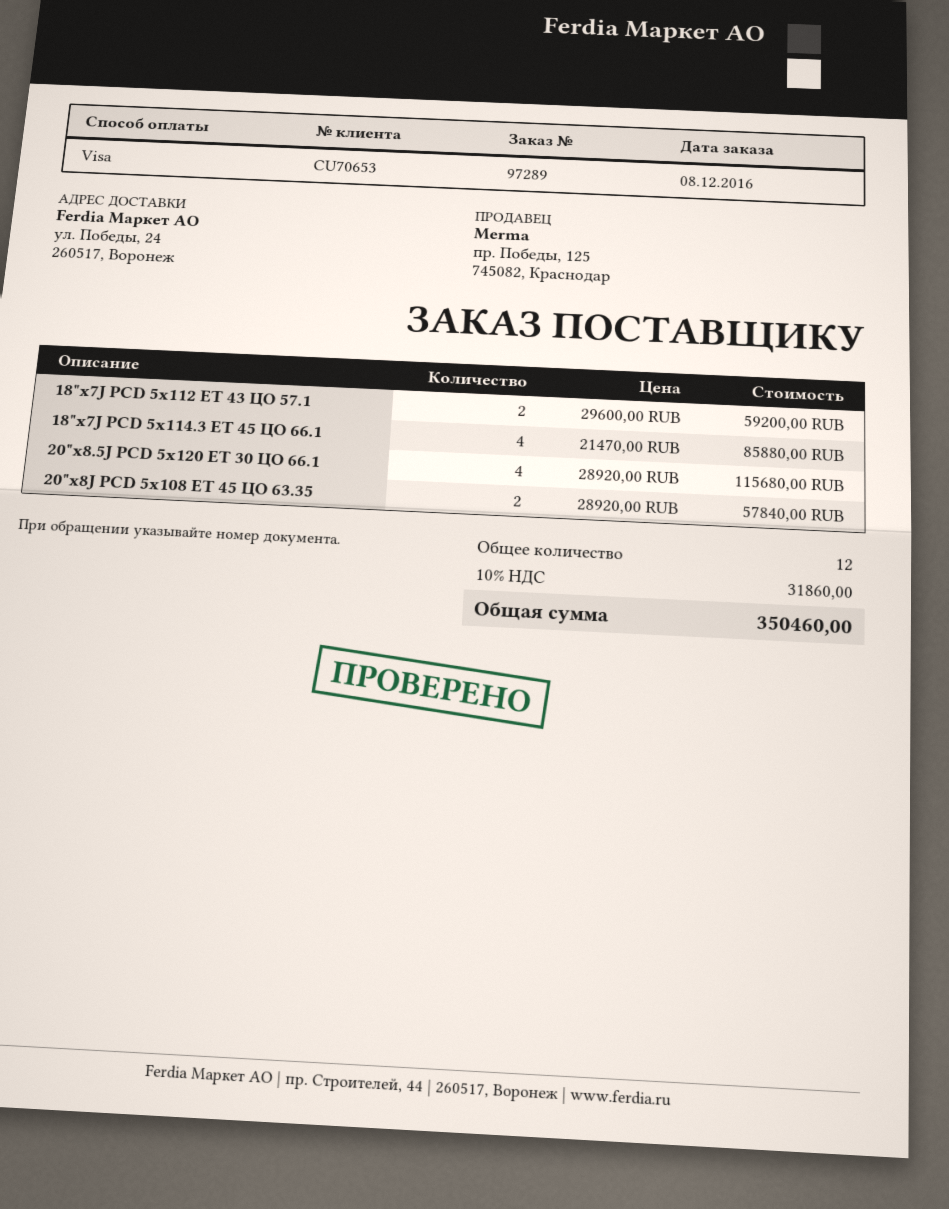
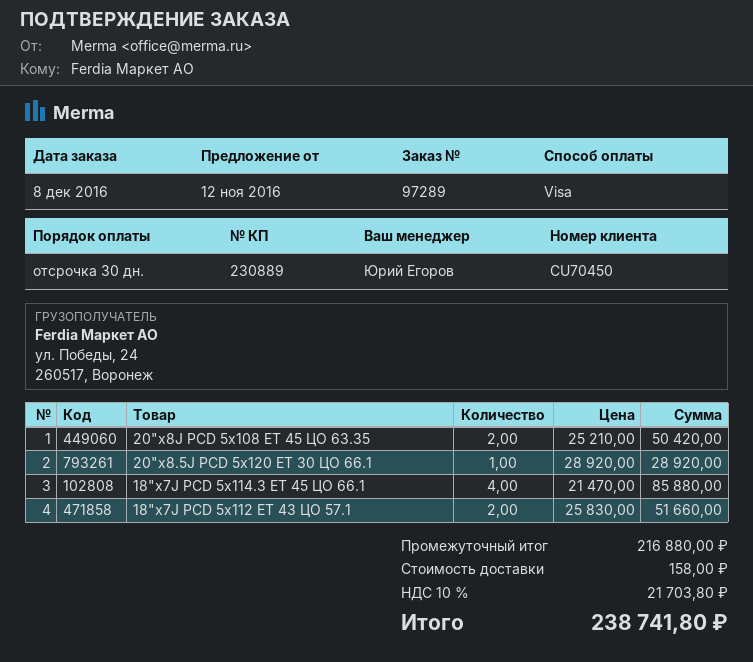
customer number: CU70653 -> CU70450
18"x7J PCD 5x112 ЕТ 43 ЦО 57.1: 2 x 29600.00 = 59200.00 -> 2 x 25830.00 = 51660.00
20"x8.5J PCD 5x120 ЕТ 30 ЦО 66.1: 4 x 28920.00 = 115680.00 -> 1 x 28920.00 = 28920.00
20"x8J PCD 5x108 ЕТ 45 ЦО 63.35: 2 x 28920.00 = 57840.00 -> 2 x 25210.00 = 50420.00
shipping: none -> 158.00
tax: 10% = 31860.00 -> 10% = 21703.80
total: 350460.00 -> 238741.80

